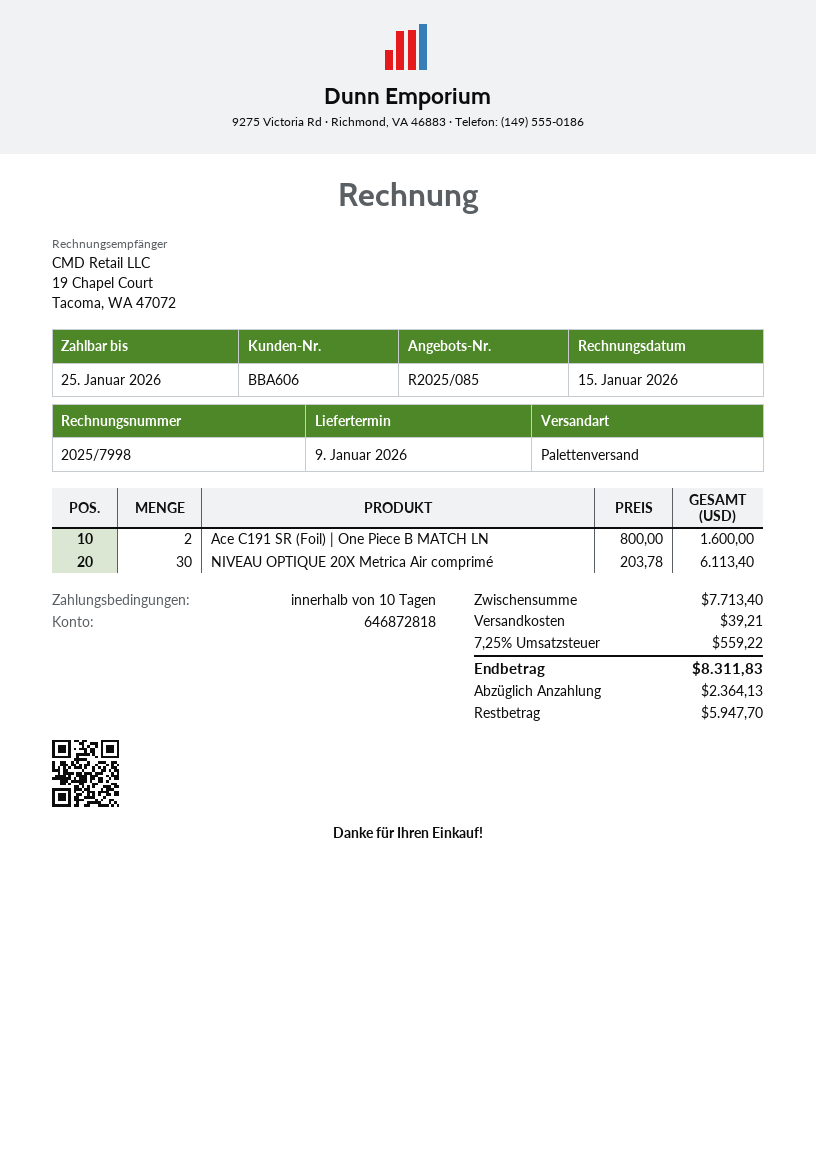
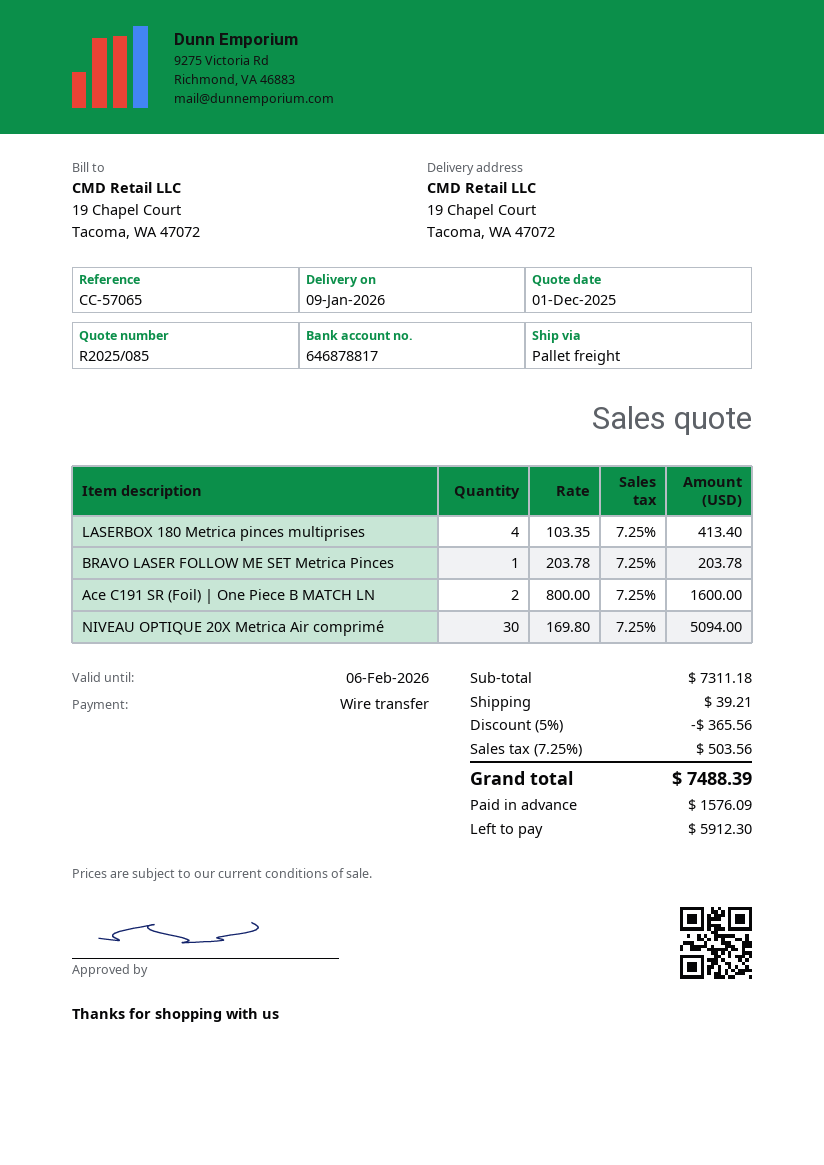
bank account: 646872818 -> 646878817
NIVEAU OPTIQUE 20X Metrica Air comprimé: 30 x 203.78 = 6113.40 -> 30 x 169.80 = 5094.00
LASERBOX 180 Metrica pinces multiprises: none -> 4 x 103.35 = 413.40
BRAVO LASER FOLLOW ME SET Metrica Pinces: none -> 1 x 203.78 = 203.78
subtotal: 7713.40 -> 7311.18
discount: none -> 5% = 365.56
tax: 7.25% = 559.22 -> 7.25% = 503.56
total: 8311.83 -> 7488.39
deposit: 2364.13 -> 1576.09
balance: 5947.70 -> 5912.30

